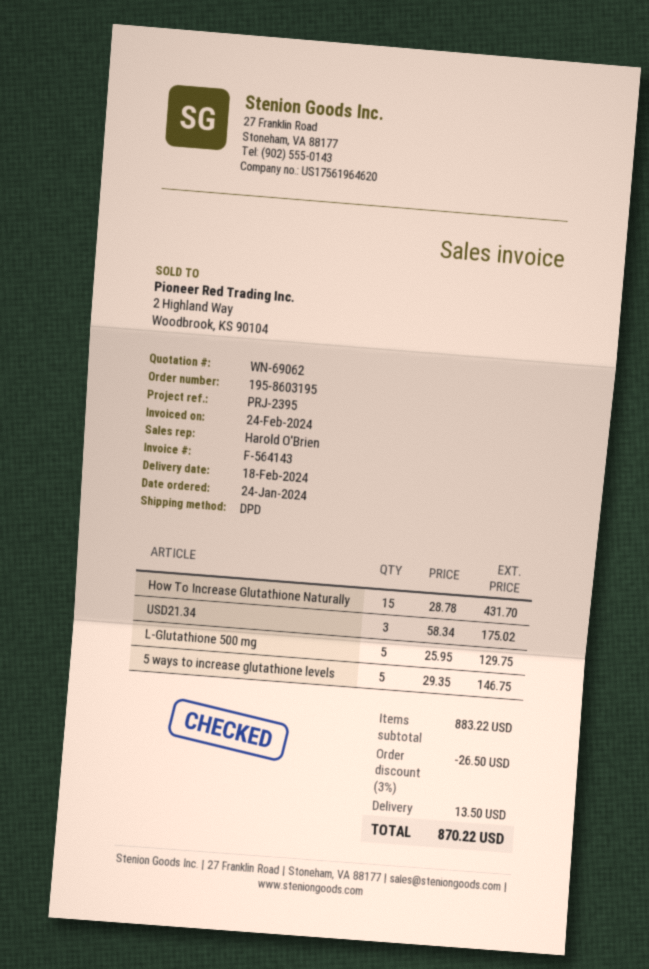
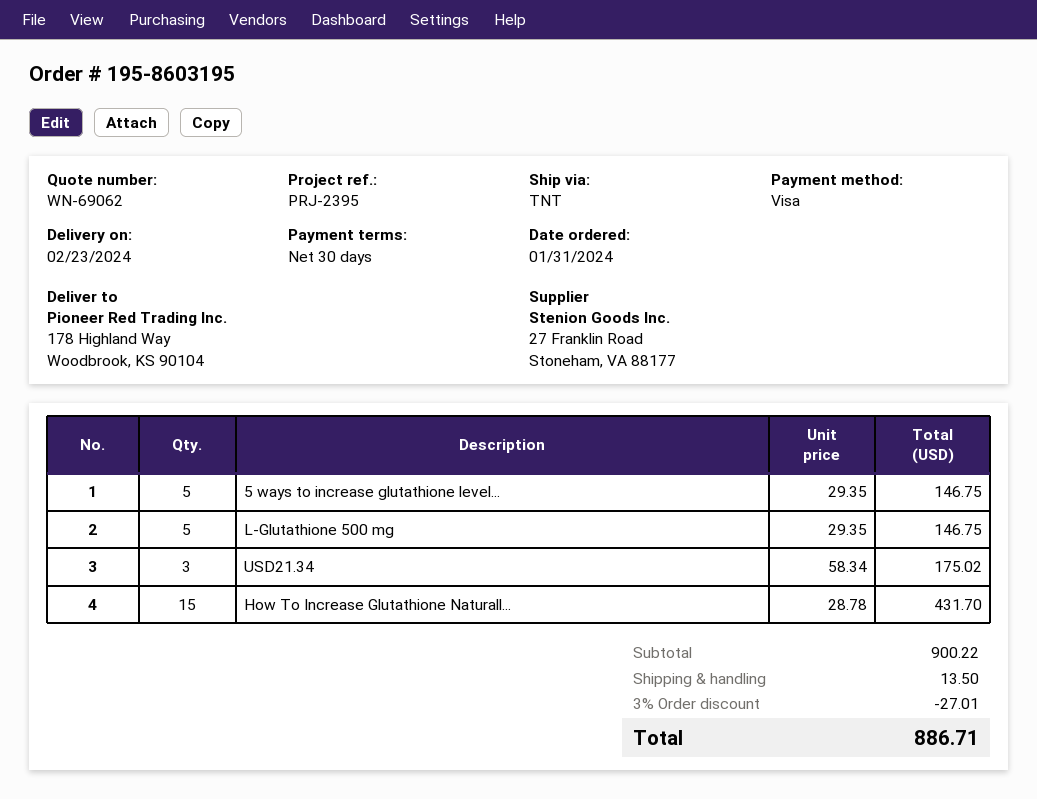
order date: 2024-01-24 -> 2024-01-31
delivery date: 2024-02-18 -> 2024-02-23
shipping method: DPD -> TNT
L-Glutathione 500 mg: 5 x 25.95 = 129.75 -> 5 x 29.35 = 146.75
subtotal: 883.22 -> 900.22
discount: 3% = 26.50 -> 3% = 27.01
total: 870.22 -> 886.71

